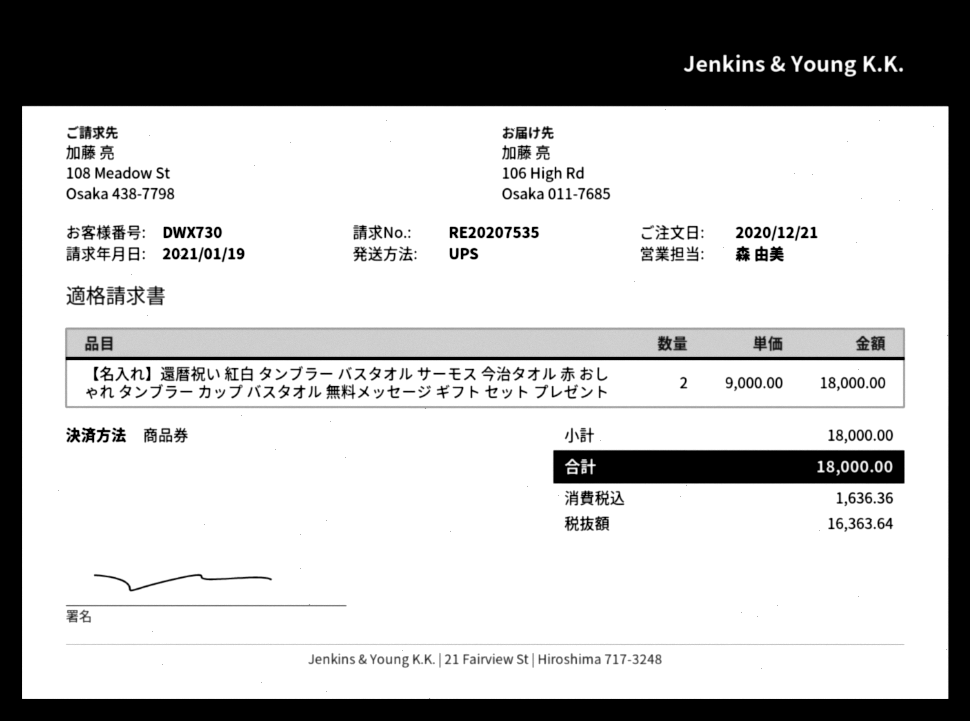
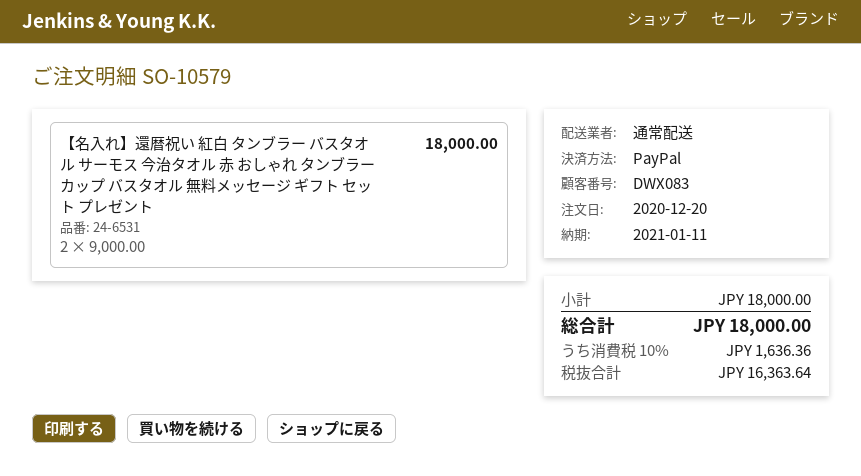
order date: 2020-12-21 -> 2020-12-20
customer number: DWX730 -> DWX083
payment method: gift card -> PayPal
shipping method: UPS -> standard

